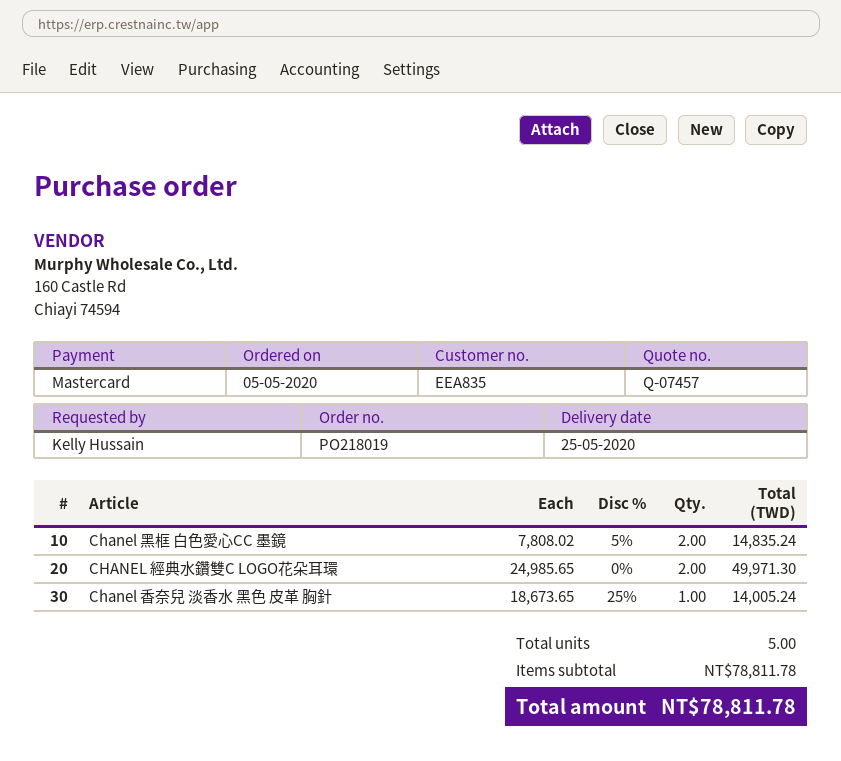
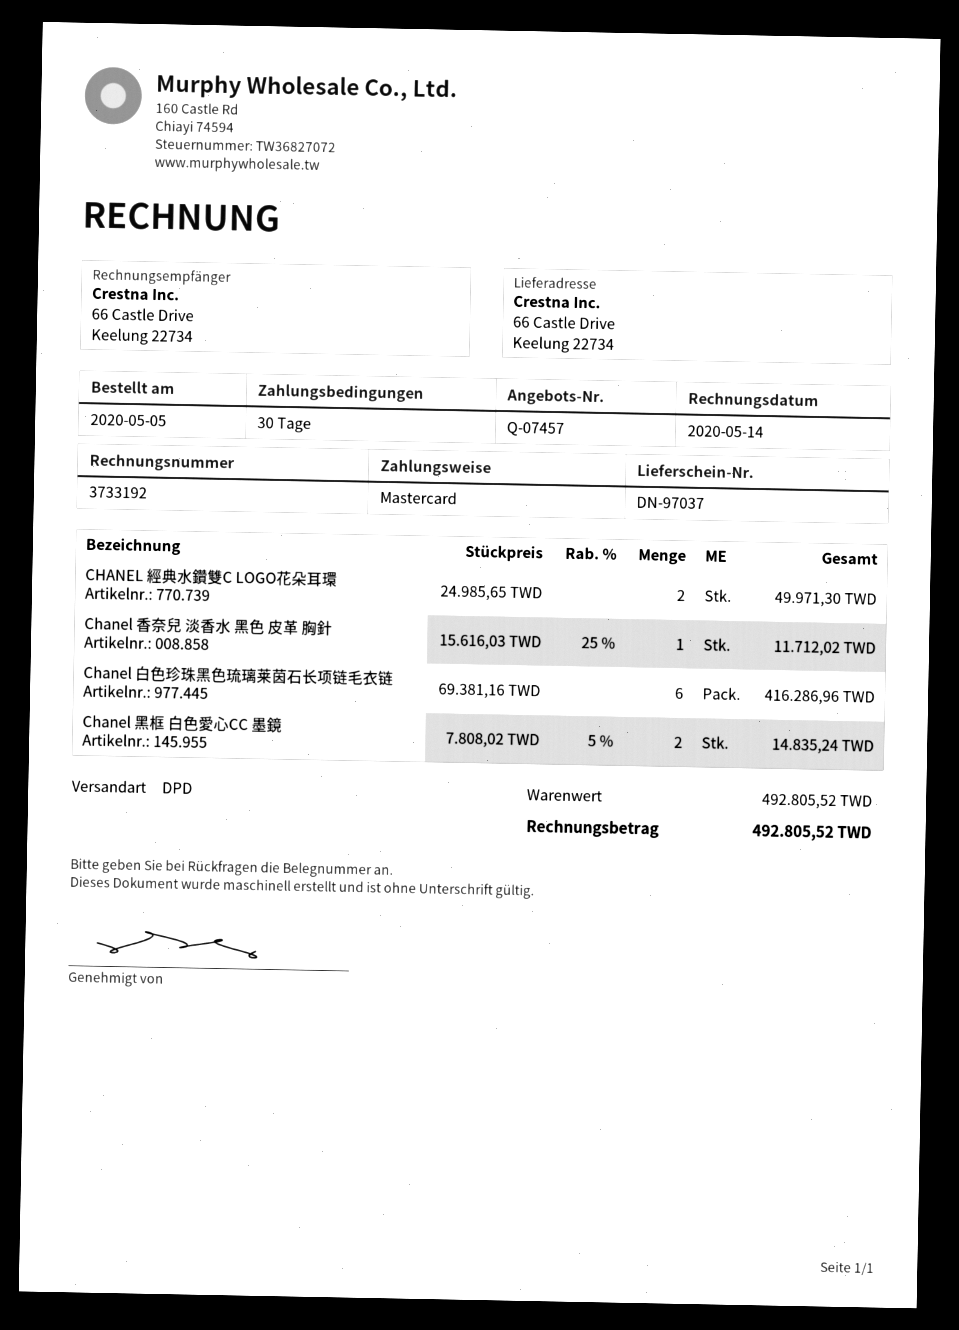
Chanel 香奈兒 淡香水 黑色 皮革 胸針: 1 x 18673.65 - 25% = 14005.24 -> 1 x 15616.03 - 25% = 11712.02
Chanel 白色珍珠黑色琉璃莱茵石长项链毛衣链: none -> 6 x 69381.16 = 416286.96
subtotal: 78811.78 -> 492805.52
total: 78811.78 -> 492805.52

